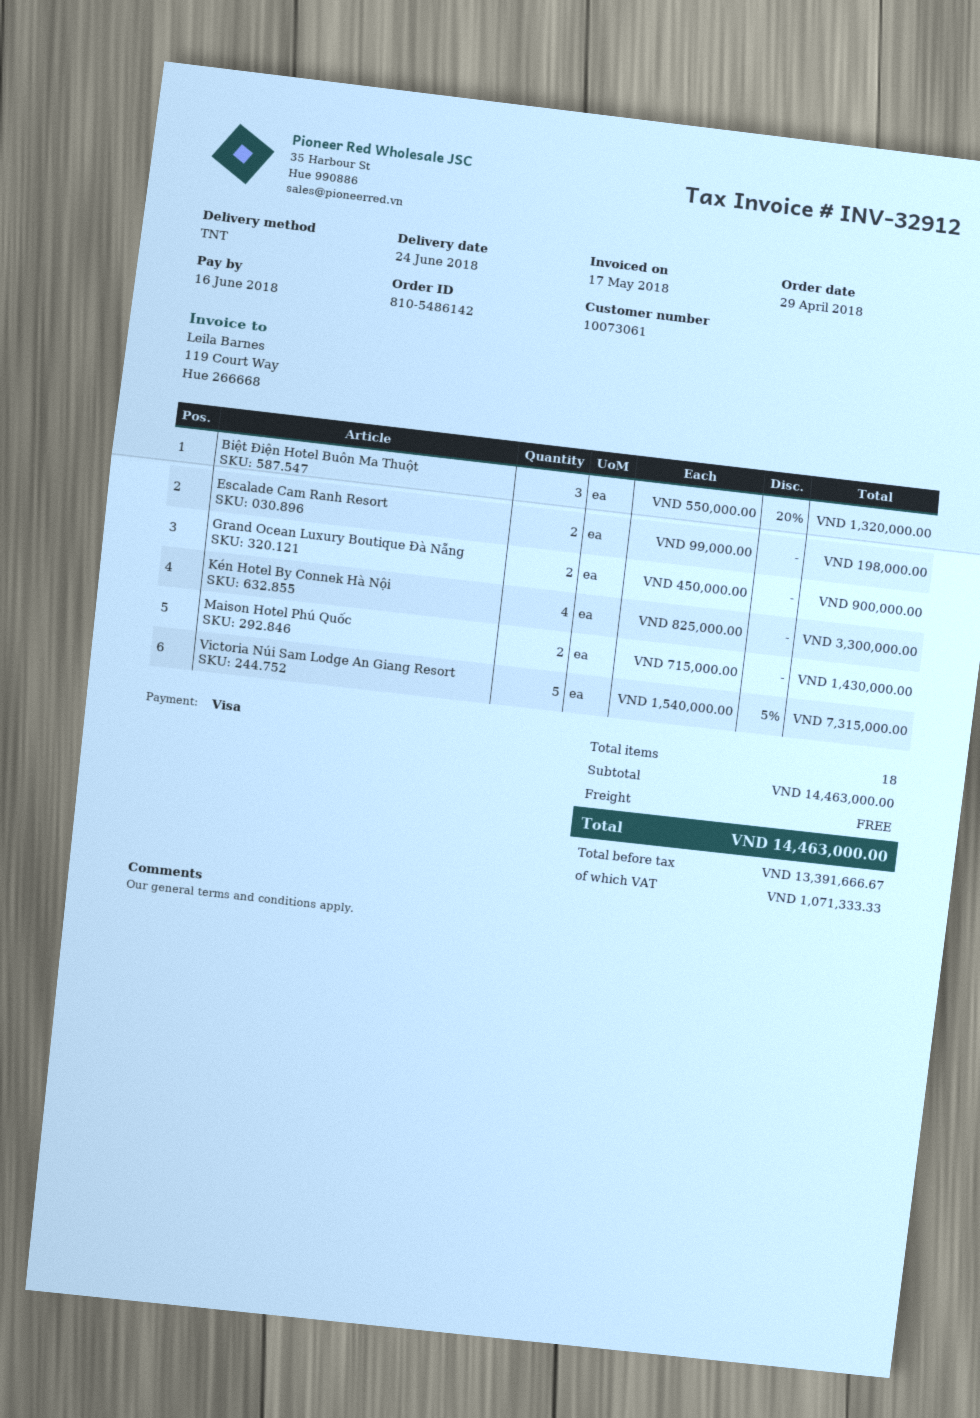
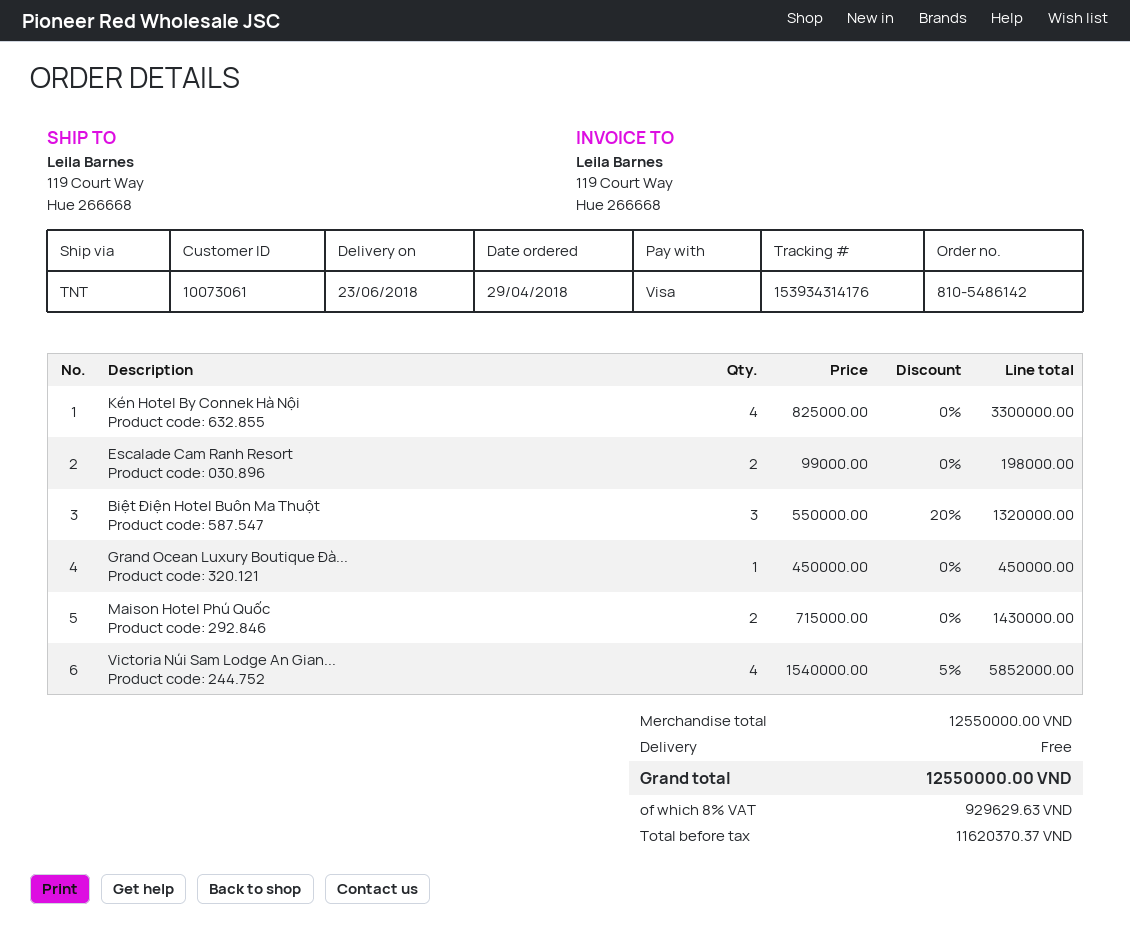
delivery date: 2018-06-24 -> 2018-06-23
Grand Ocean Luxury Boutique Đà Nẵng: 2 x 450000.00 = 900000.00 -> 1 x 450000.00 = 450000.00
Victoria Núi Sam Lodge An Giang Resort: 5 x 1540000.00 - 5% = 7315000.00 -> 4 x 1540000.00 - 5% = 5852000.00
subtotal: 14463000.00 -> 12550000.00
net: 13391666.67 -> 11620370.37
tax: 1071333.33 -> 929629.63
total: 14463000.00 -> 12550000.00

